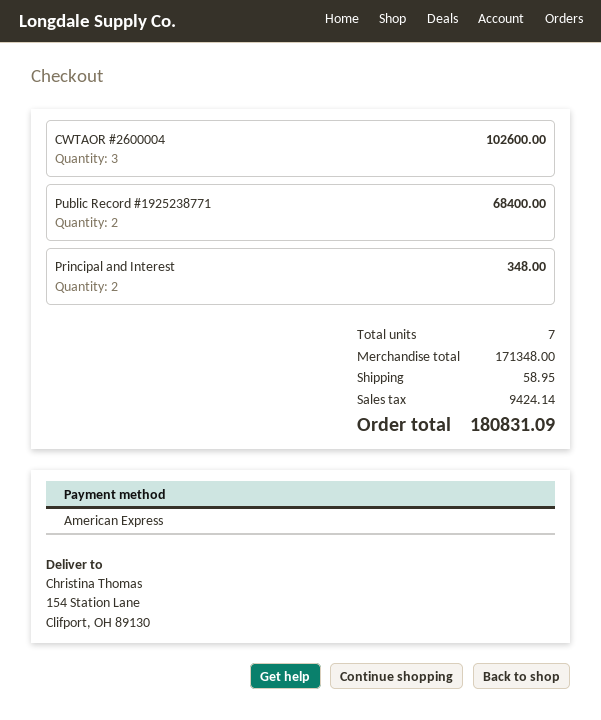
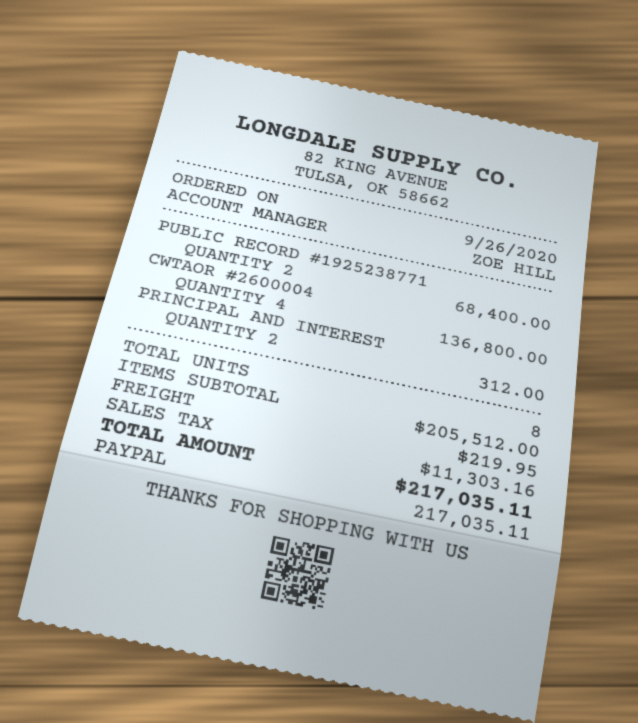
payment method: American Express -> PayPal
CWTAOR #2600004: 3 for 102600.00 -> 4 for 136800.00
Principal and Interest: 2 for 348.00 -> 2 for 312.00
total quantity: 7 -> 8
subtotal: 171348.00 -> 205512.00
shipping: 58.95 -> 219.95
tax: 9424.14 -> 11303.16
total: 180831.09 -> 217035.11

